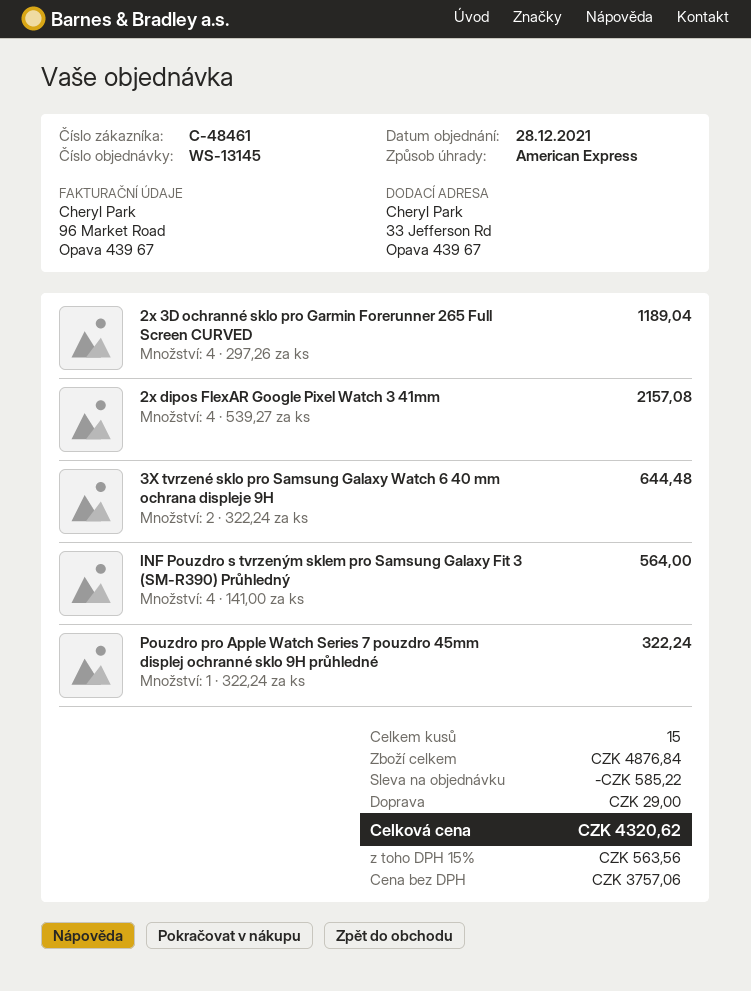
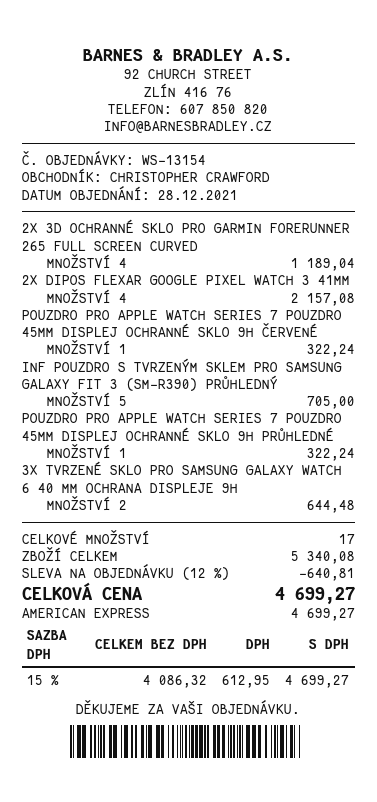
order number: WS-13145 -> WS-13154
INF Pouzdro s tvrzeným sklem pro Samsung Galaxy Fit 3 (SM-R390) Průhledný: 4 for 564.00 -> 5 for 705.00
POUZDRO PRO APPLE WATCH SERIES 7 POUZDRO 45MM DISPLEJ OCHRANNÉ SKLO 9H ČERVENÉ: none -> 1 for 322.24
total quantity: 15 -> 17
subtotal: 4876.84 -> 5340.08
discount: 585.22 -> 640.81
shipping: 29.00 -> none
net: 3757.06 -> 4086.32
tax: 15% = 563.56 -> 15% = 612.95
total: 4320.62 -> 4699.27

